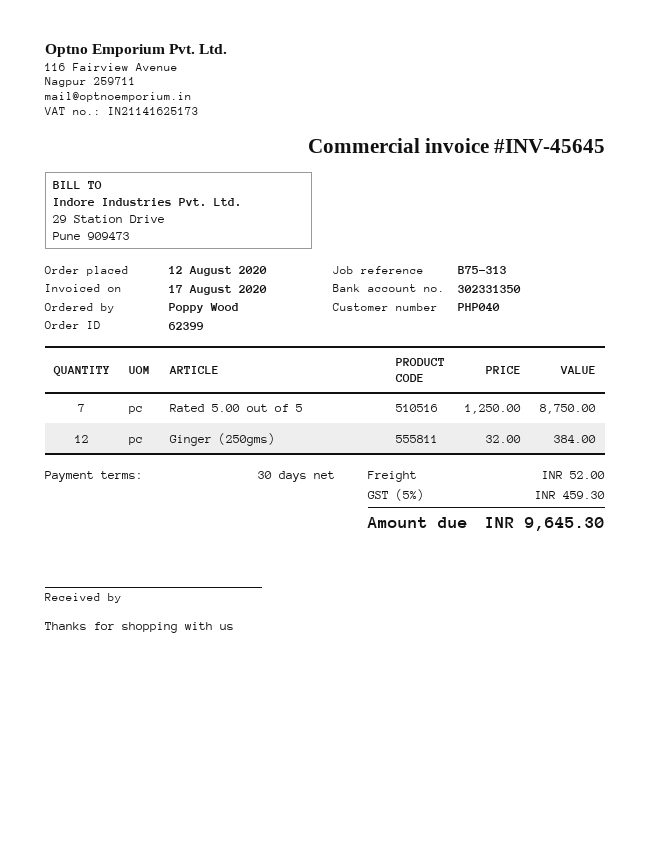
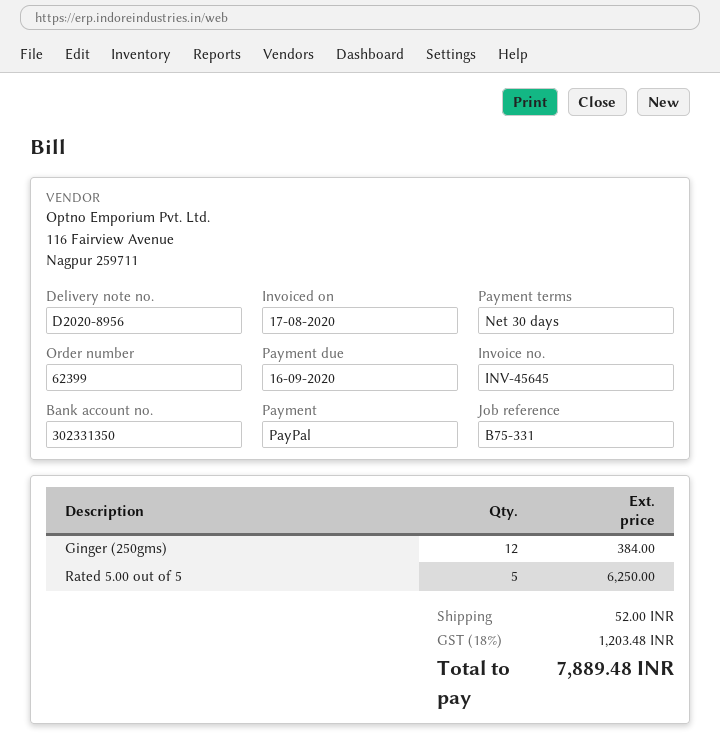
reference: B75-313 -> B75-331
Rated 5.00 out of 5: 7 for 8750.00 -> 5 for 6250.00
tax: 5% = 459.30 -> 18% = 1203.48
total: 9645.30 -> 7889.48

